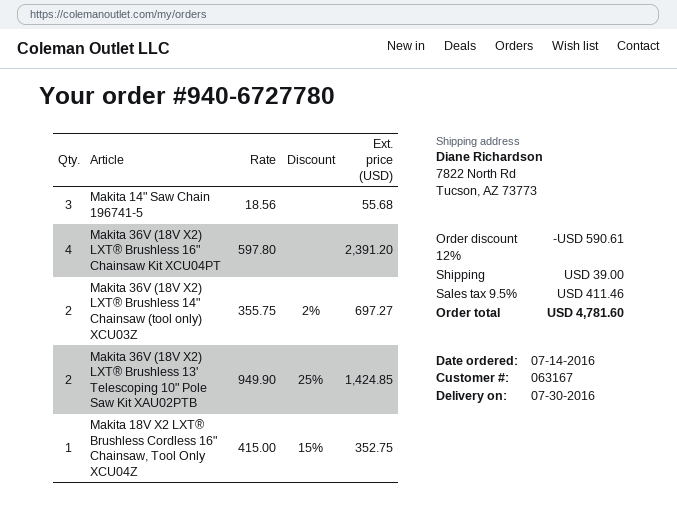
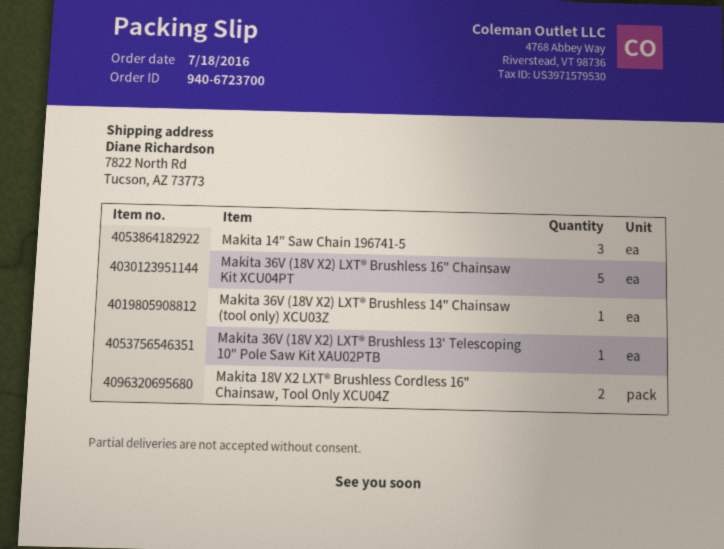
order number: 940-6727780 -> 940-6723700
order date: 2016-07-14 -> 2016-07-18
Makita 36V (18V X2) LXT® Brushless 16" Chainsaw Kit XCU04PT: 4 -> 5
Makita 36V (18V X2) LXT® Brushless 14" Chainsaw (tool only) XCU03Z: 2 -> 1
Makita 36V (18V X2) LXT® Brushless 13' Telescoping 10" Pole Saw Kit XAU02PTB: 2 -> 1
Makita 18V X2 LXT® Brushless Cordless 16" Chainsaw, Tool Only XCU04Z: 1 -> 2

